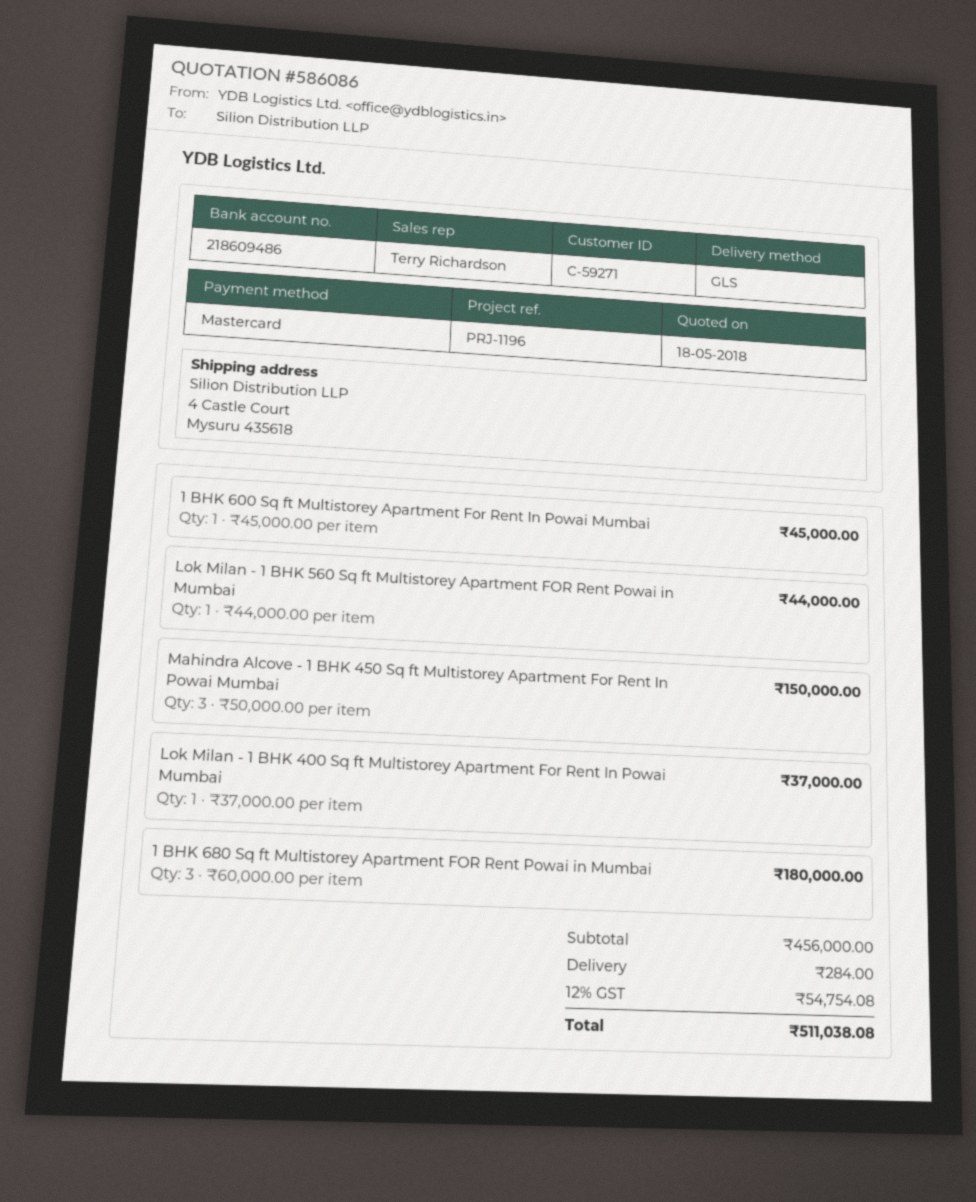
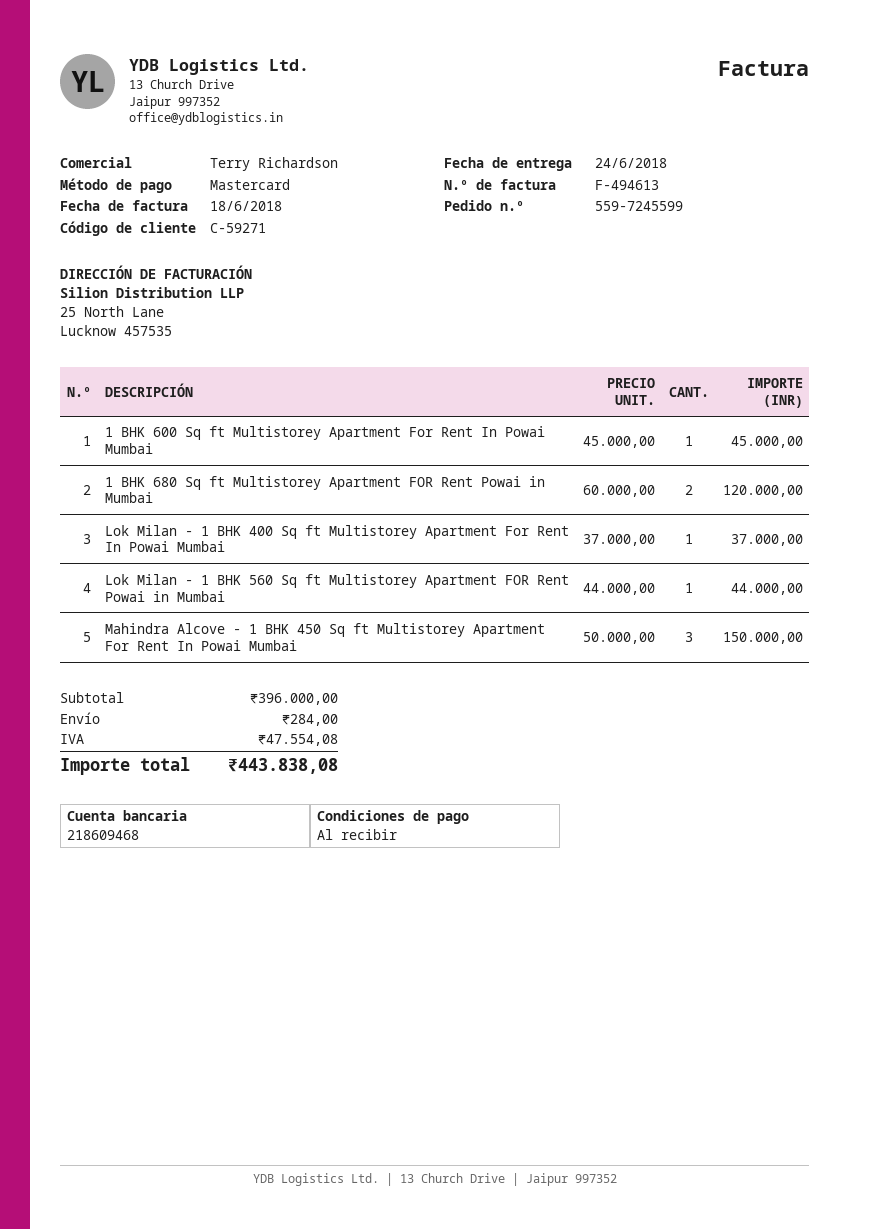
bank account: 218609486 -> 218609468
1 BHK 680 Sq ft Multistorey Apartment FOR Rent Powai in Mumbai: 3 x 60000.00 = 180000.00 -> 2 x 60000.00 = 120000.00
subtotal: 456000.00 -> 396000.00
tax: 54754.08 -> 47554.08
total: 511038.08 -> 443838.08

